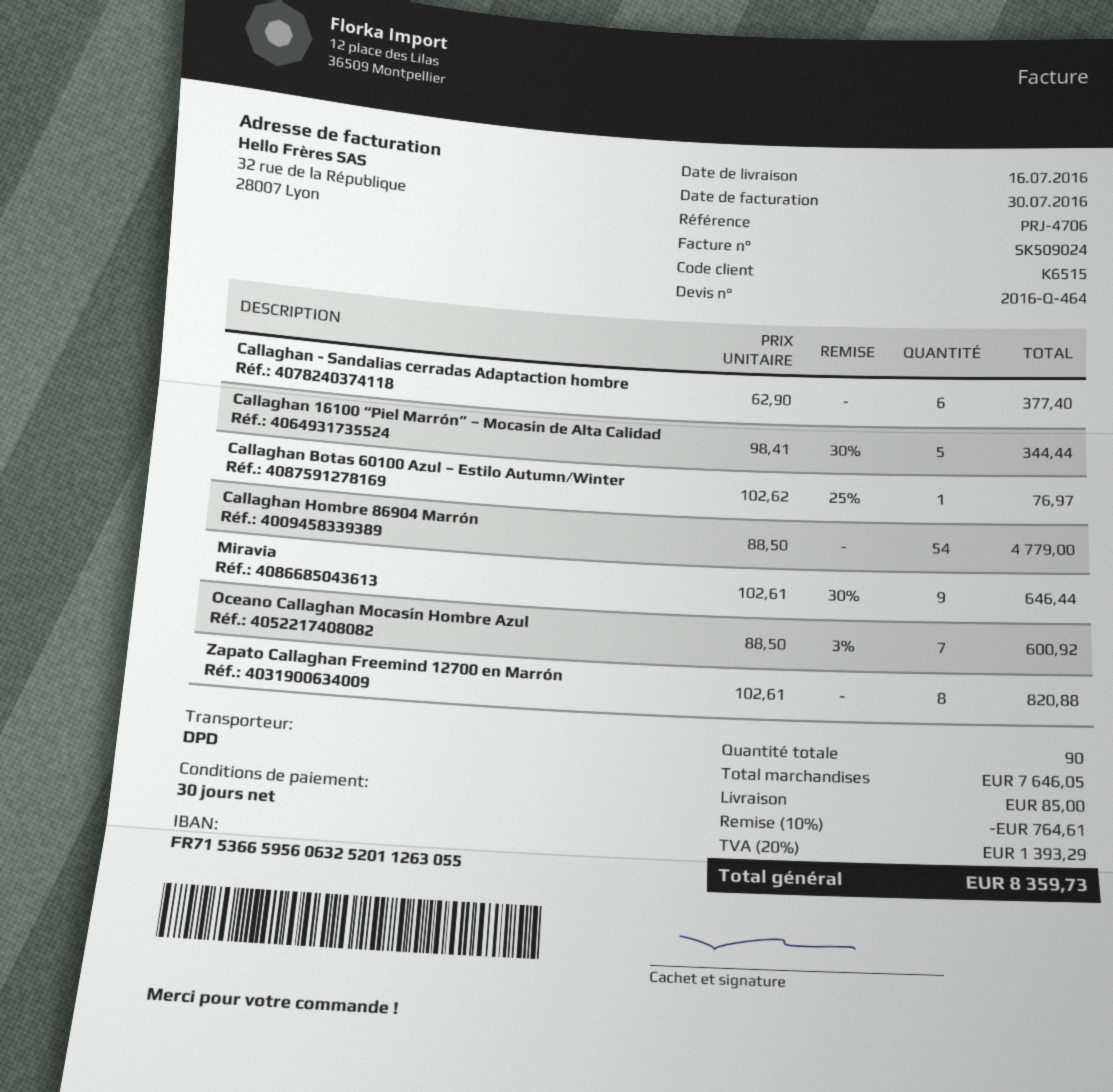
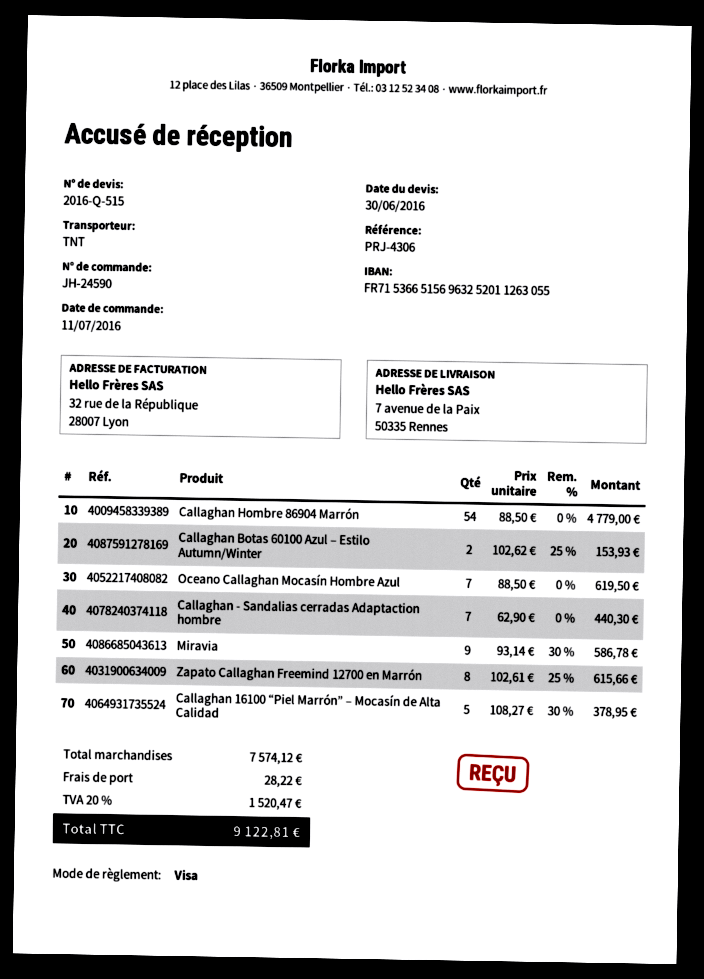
quote number: 2016-Q-464 -> 2016-Q-515
reference: PRJ-4706 -> PRJ-4306
bank account: FR7153665956063252011263055 -> FR7153665156963252011263055
shipping method: DPD -> TNT
Callaghan - Sandalias cerradas Adaptaction hombre: 6 x 62.90 = 377.40 -> 7 x 62.90 = 440.30
Callaghan 16100 “Piel Marrón” – Mocasín de Alta Calidad: 5 x 98.41 - 30% = 344.44 -> 5 x 108.27 - 30% = 378.95
Callaghan Botas 60100 Azul – Estilo Autumn/Winter: 1 x 102.62 - 25% = 76.97 -> 2 x 102.62 - 25% = 153.93
Miravia: 9 x 102.61 - 30% = 646.44 -> 9 x 93.14 - 30% = 586.78
Oceano Callaghan Mocasín Hombre Azul: 7 x 88.50 - 3% = 600.92 -> 7 x 88.50 = 619.50
Zapato Callaghan Freemind 12700 en Marrón: 8 x 102.61 = 820.88 -> 8 x 102.61 - 25% = 615.66
subtotal: 7646.05 -> 7574.12
discount: 10% = 764.61 -> none
shipping: 85.00 -> 28.22
tax: 20% = 1393.29 -> 20% = 1520.47
total: 8359.73 -> 9122.81

